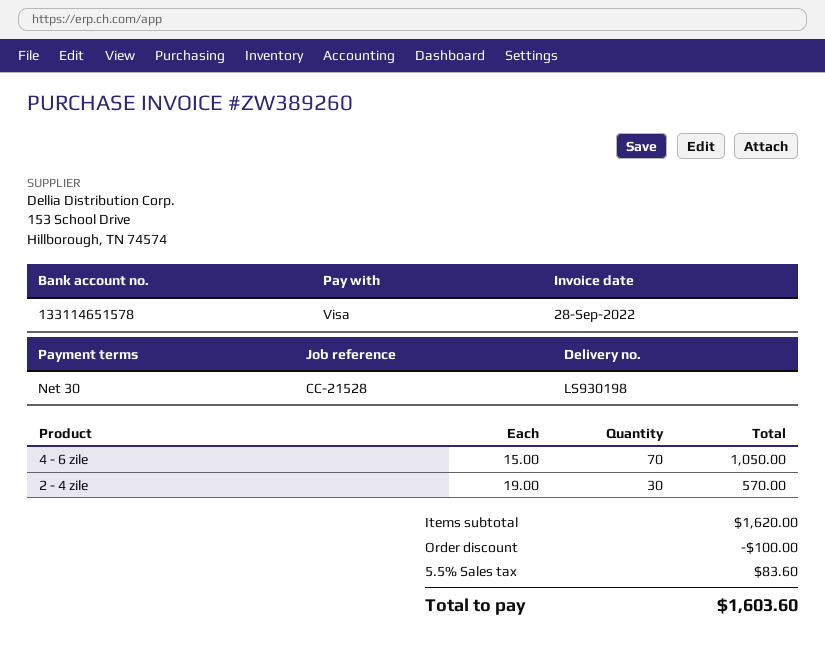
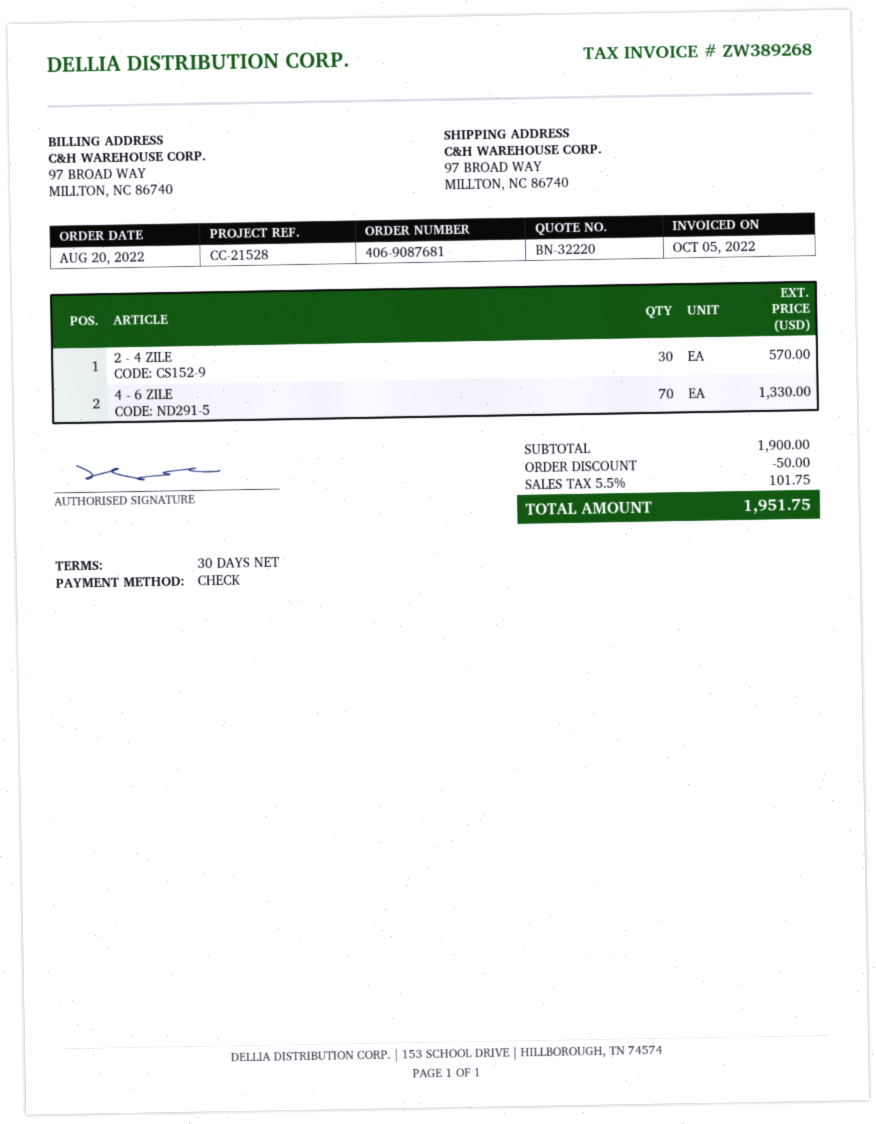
invoice number: ZW389260 -> ZW389268
invoice date: 2022-09-28 -> 2022-10-05
payment method: Visa -> cheque
4 - 6 zile: 70 for 1050.00 -> 70 for 1330.00
subtotal: 1620.00 -> 1900.00
discount: 100.00 -> 50.00
tax: 5.5% = 83.60 -> 5.5% = 101.75
total: 1603.60 -> 1951.75

